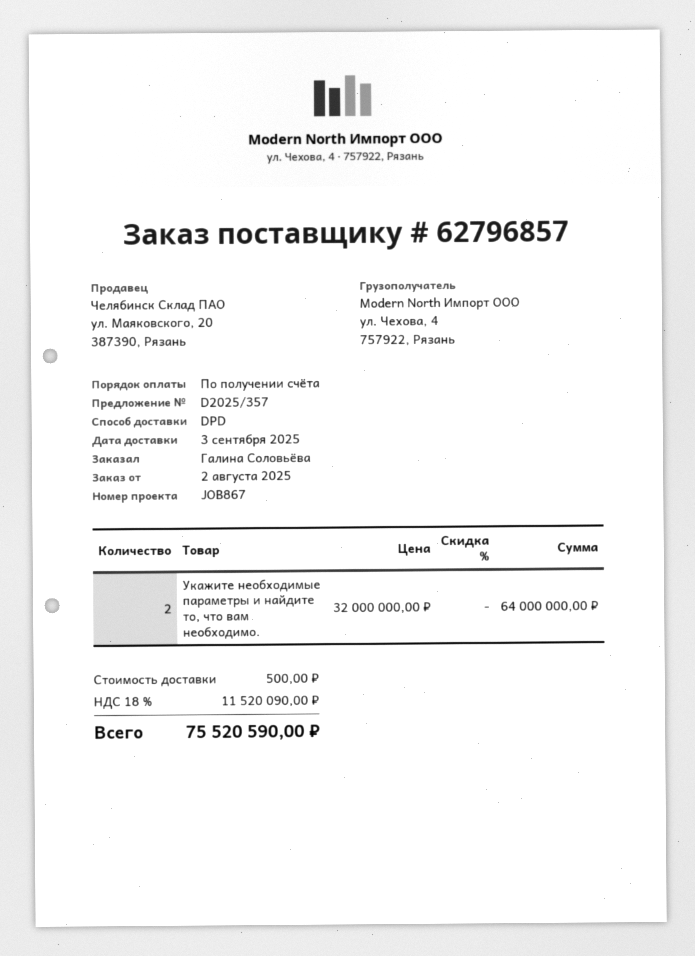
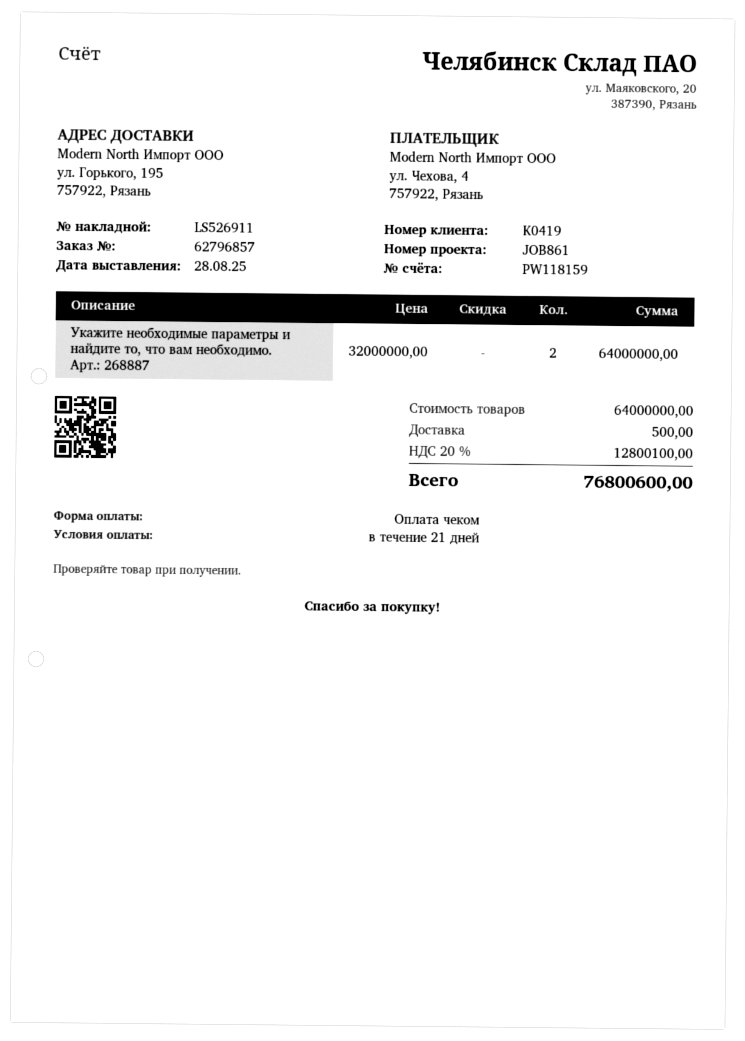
payment terms: on receipt -> 21 days
reference: JOB867 -> JOB861
ship to: ул. Чехова, 4, 757922, Рязань -> ул. Горького, 195, 757922, Рязань
tax: 18% = 11520090.00 -> 20% = 12800100.00
total: 75520590.00 -> 76800600.00

